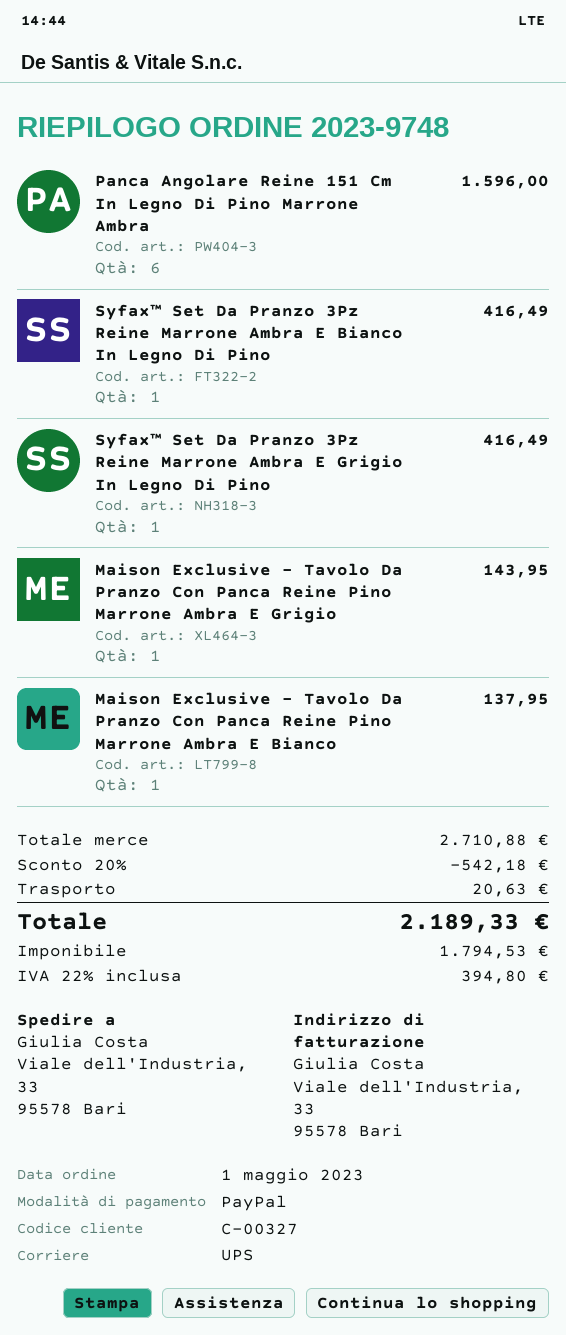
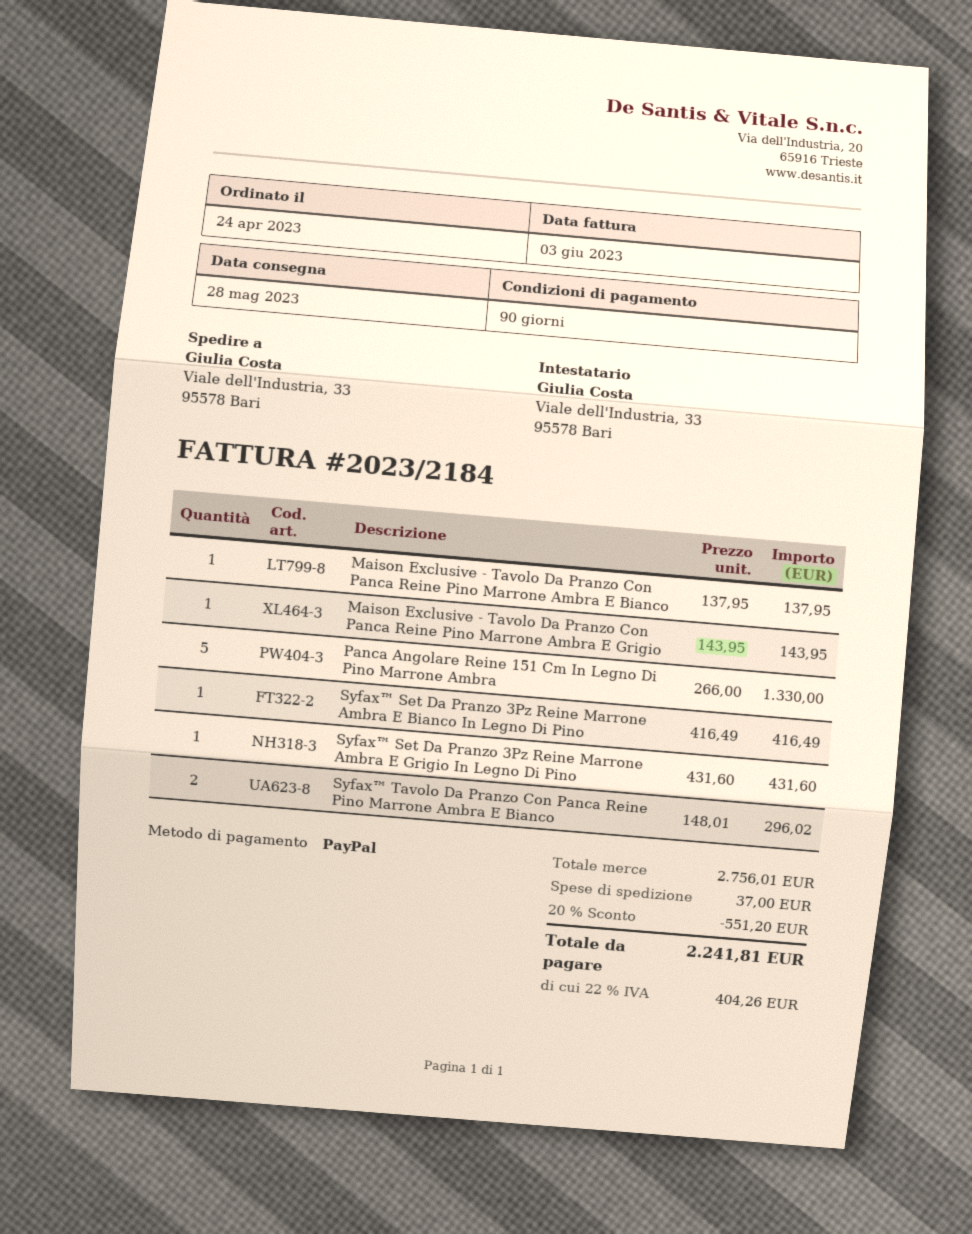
order date: 2023-05-01 -> 2023-04-24
Panca Angolare Reine 151 Cm In Legno Di Pino Marrone Ambra: 6 for 1596.00 -> 5 for 1330.00
Syfax™ Set Da Pranzo 3Pz Reine Marrone Ambra E Grigio In Legno Di Pino: 1 for 416.49 -> 1 for 431.60
Syfax™ Tavolo Da Pranzo Con Panca Reine Pino Marrone Ambra E Bianco: none -> 2 for 296.02
subtotal: 2710.88 -> 2756.01
discount: 20% = 542.18 -> 20% = 551.20
shipping: 20.63 -> 37.00
tax: 22% = 394.80 -> 22% = 404.26
total: 2189.33 -> 2241.81

